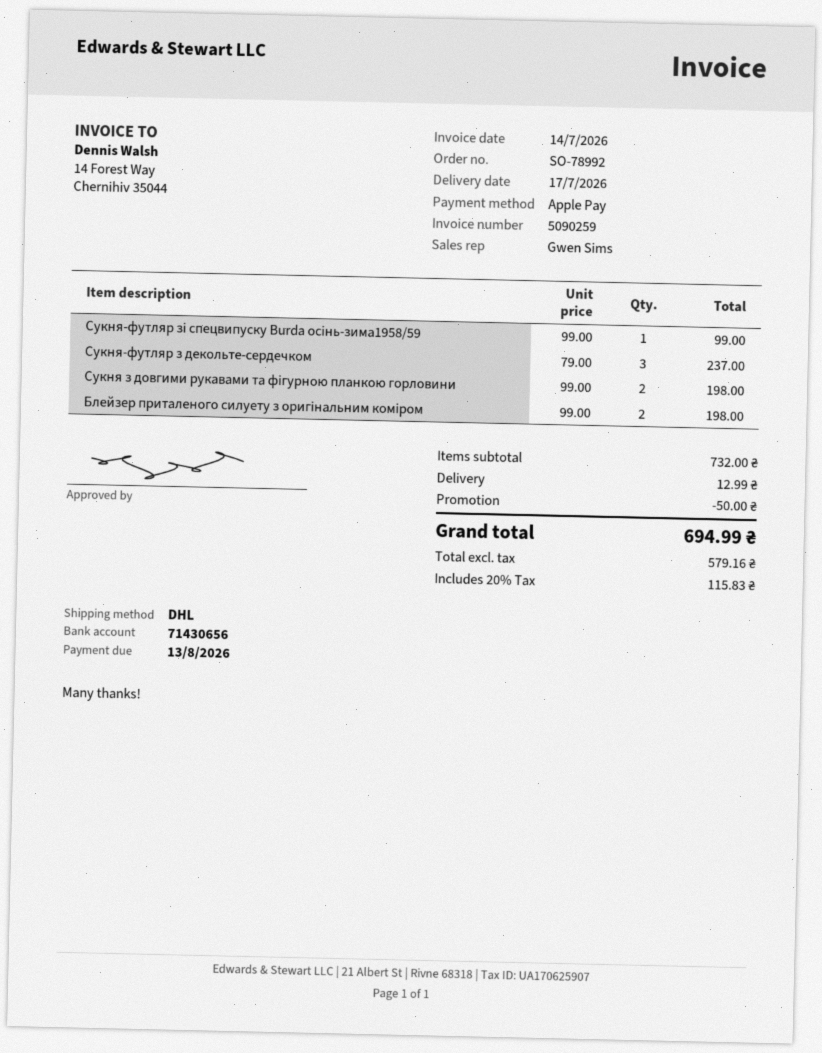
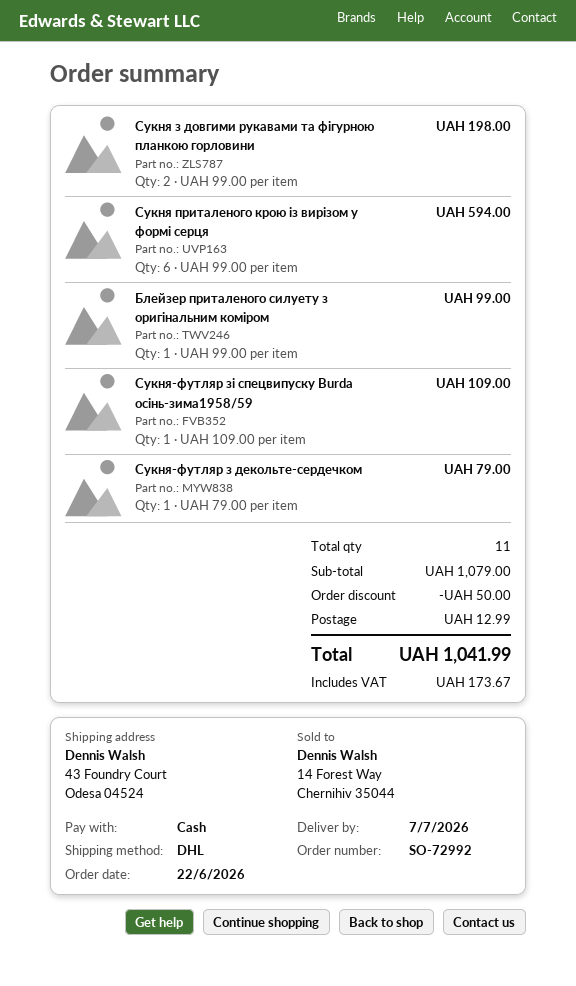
order number: SO-78992 -> SO-72992
delivery date: 2026-07-17 -> 2026-07-07
payment method: Apple Pay -> cash
Сукня-футляр зі спецвипуску Burda осінь-зима1958/59: 1 x 99.00 = 99.00 -> 1 x 109.00 = 109.00
Сукня-футляр з декольте-сердечком: 3 x 79.00 = 237.00 -> 1 x 79.00 = 79.00
Блейзер приталеного силуету з оригінальним коміром: 2 x 99.00 = 198.00 -> 1 x 99.00 = 99.00
Сукня приталеного крою із вирізом у формі серця: none -> 6 x 99.00 = 594.00
subtotal: 732.00 -> 1079.00
tax: 115.83 -> 173.67
total: 694.99 -> 1041.99

